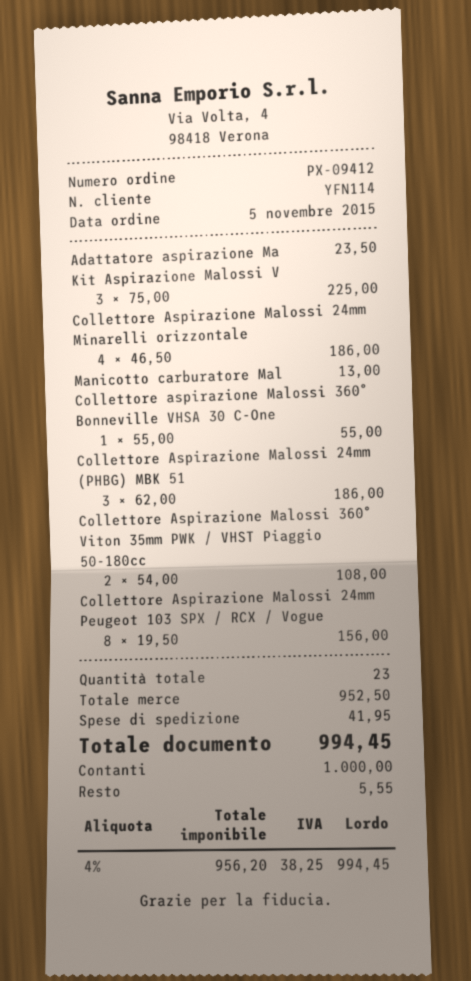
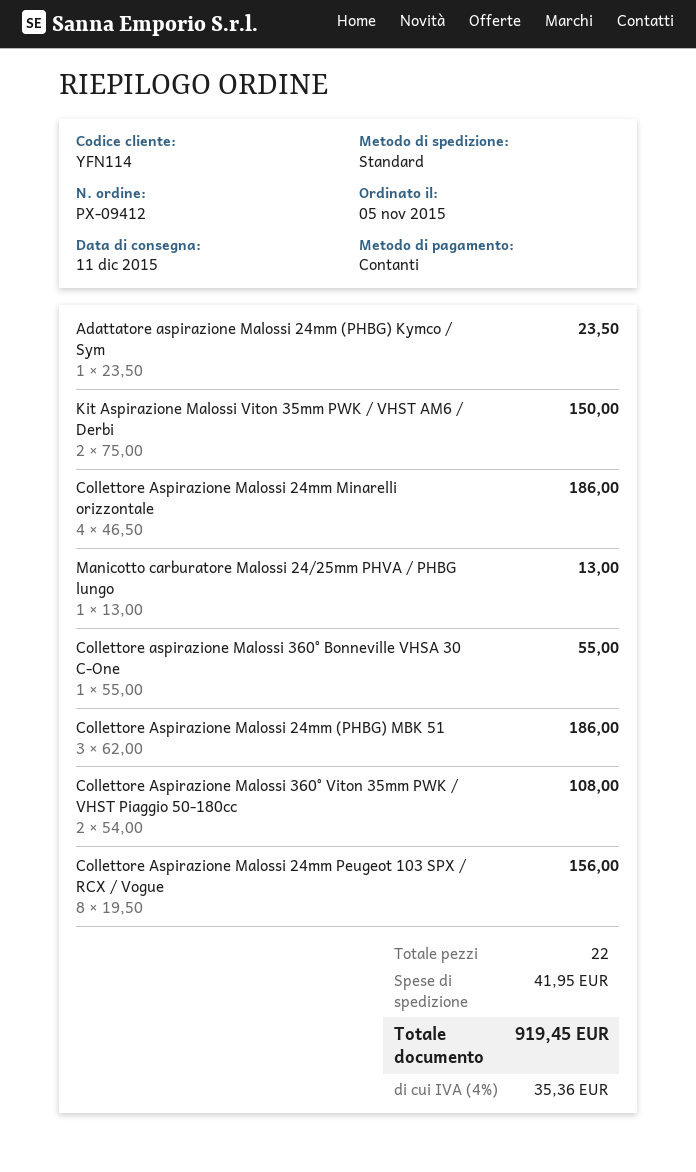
Kit Aspirazione Malossi V: 3 x 75.00 = 225.00 -> 2 x 75.00 = 150.00
total quantity: 23 -> 22
tax: 4% = 38.25 -> 4% = 35.36
total: 994.45 -> 919.45

